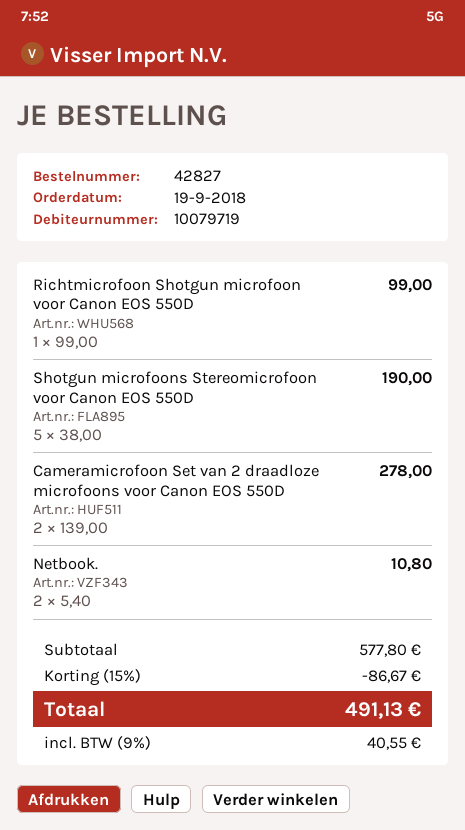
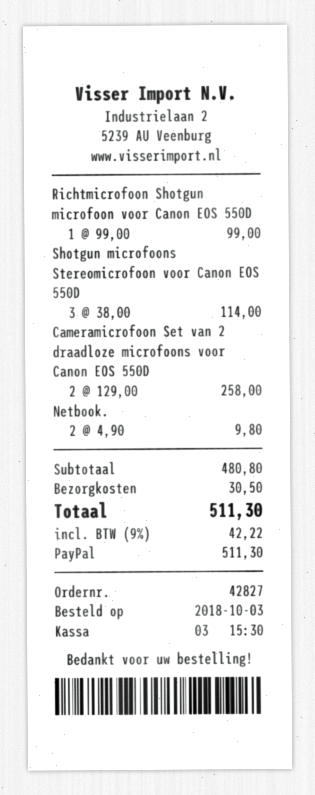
order date: 2018-09-19 -> 2018-10-03
Shotgun microfoons Stereomicrofoon voor Canon EOS 550D: 5 x 38.00 = 190.00 -> 3 x 38.00 = 114.00
Cameramicrofoon Set van 2 draadloze microfoons voor Canon EOS 550D: 2 x 139.00 = 278.00 -> 2 x 129.00 = 258.00
Netbook.: 2 x 5.40 = 10.80 -> 2 x 4.90 = 9.80
subtotal: 577.80 -> 480.80
discount: 15% = 86.67 -> none
shipping: none -> 30.50
tax: 9% = 40.55 -> 9% = 42.22
total: 491.13 -> 511.30

